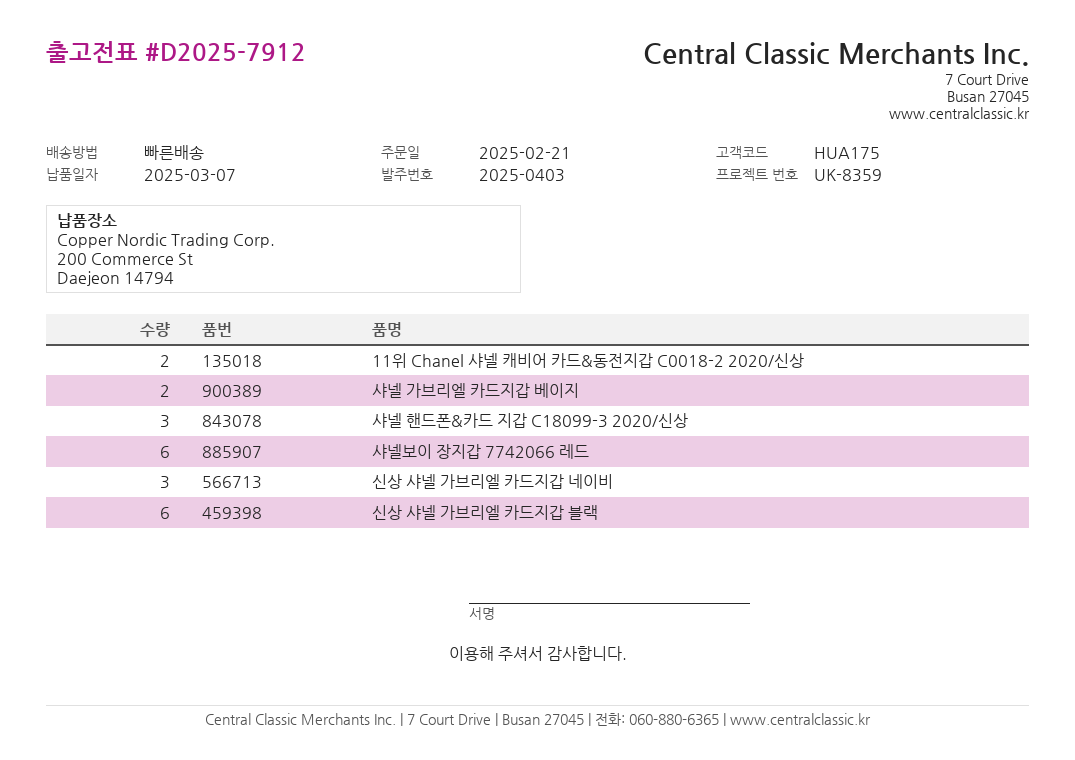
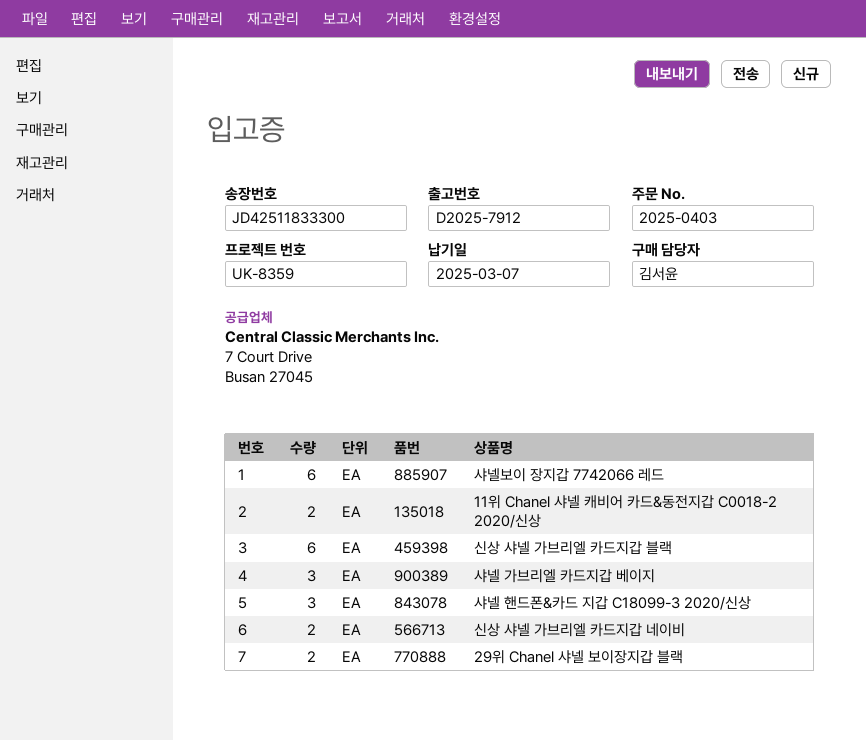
샤넬 가브리엘 카드지갑 베이지: 2 -> 3
신상 샤넬 가브리엘 카드지갑 네이비: 3 -> 2
29위 Chanel 샤넬 보이장지갑 블랙: none -> 2

